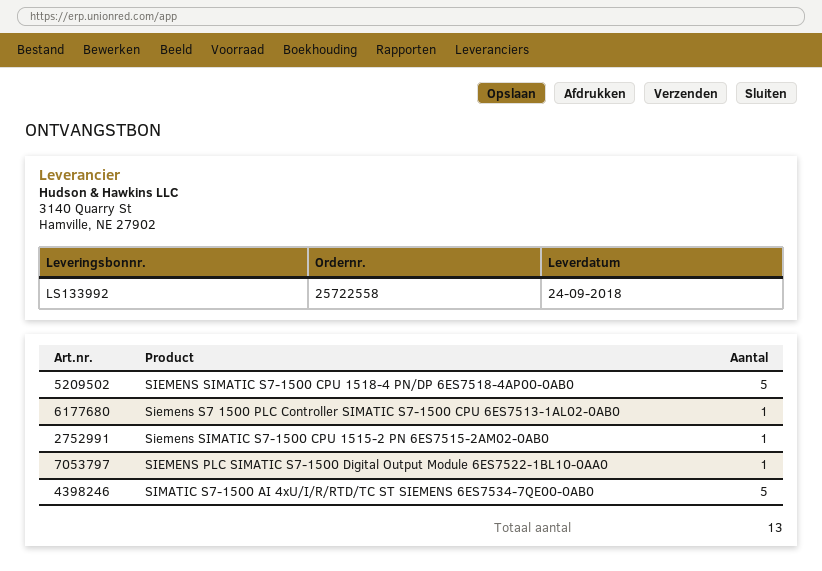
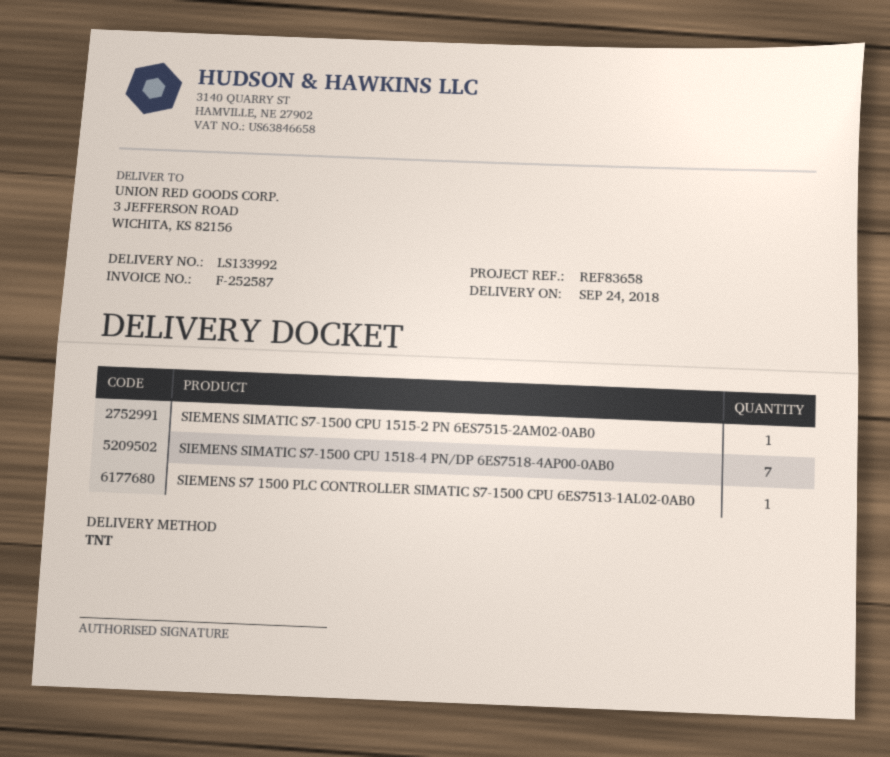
SIEMENS SIMATIC S7-1500 CPU 1518-4 PN/DP 6ES7518-4AP00-0AB0: 5 -> 7
SIEMENS PLC SIMATIC S7-1500 Digital Output Module 6ES7522-1BL10-0AA0: 1 -> none
SIMATIC S7-1500 AI 4xU/I/R/RTD/TC ST SIEMENS 6ES7534-7QE00-0AB0: 5 -> none

